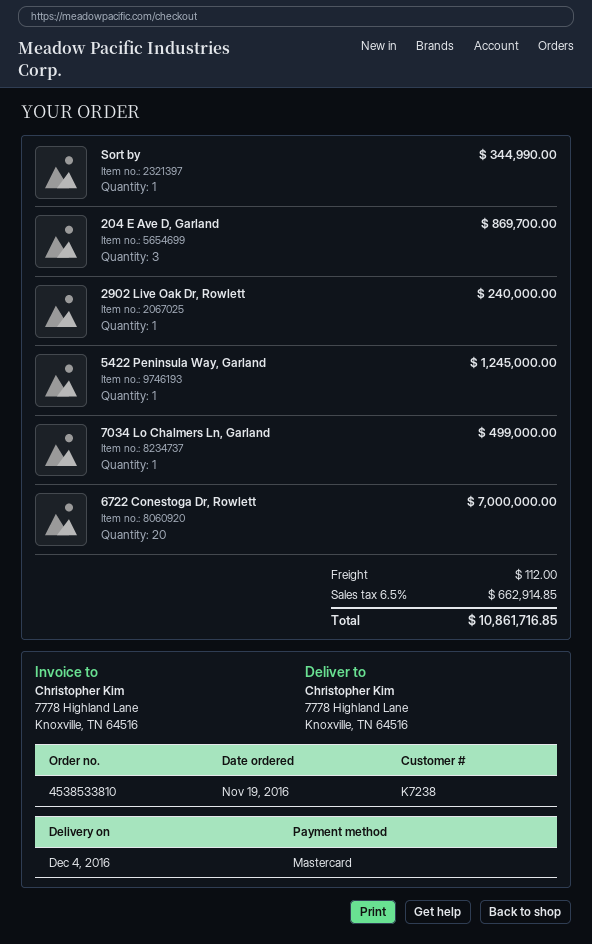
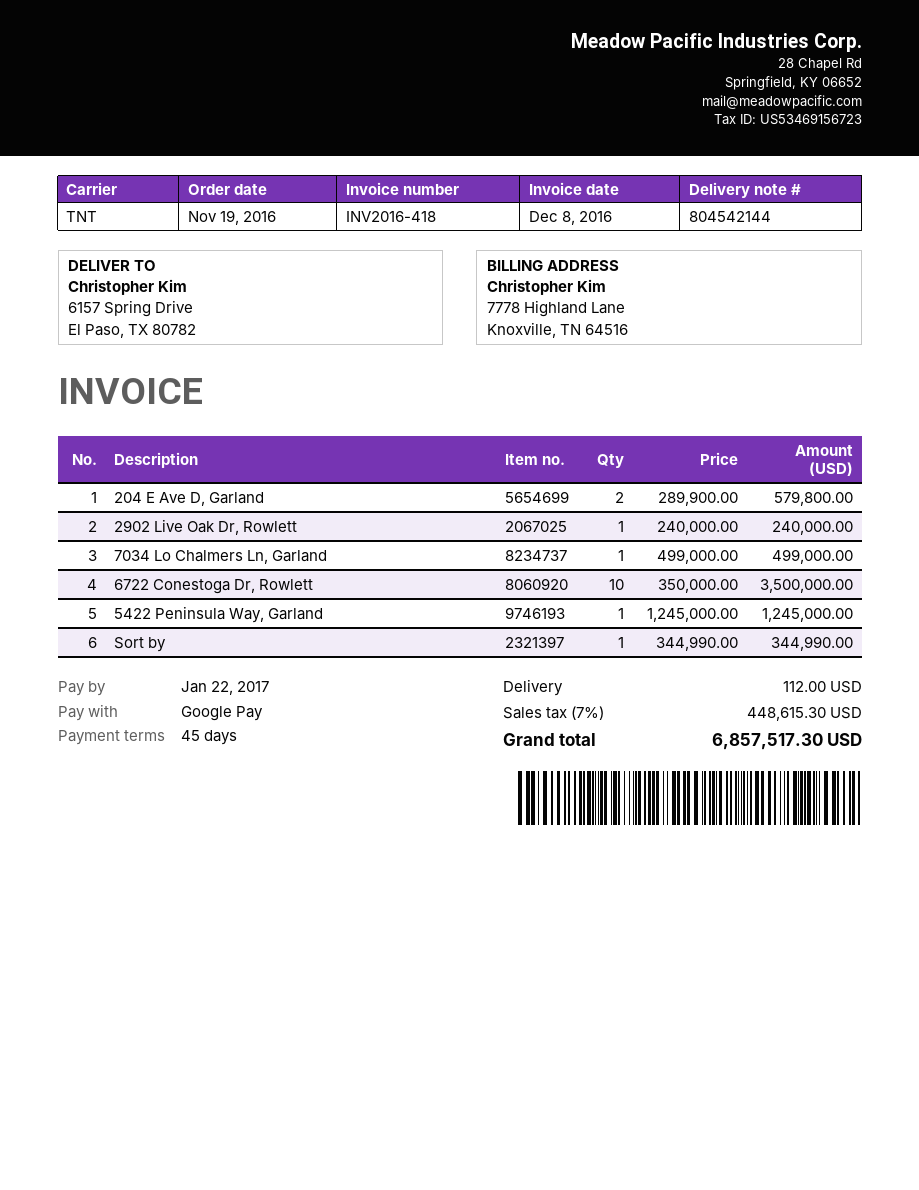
payment method: Mastercard -> Google Pay
ship to: 7778 Highland Lane, Knoxville, TN 64516 -> 6157 Spring Drive, El Paso, TX 80782
204 E Ave D, Garland: 3 for 869700.00 -> 2 for 579800.00
6722 Conestoga Dr, Rowlett: 20 for 7000000.00 -> 10 for 3500000.00
tax: 6.5% = 662914.85 -> 7% = 448615.30
total: 10861716.85 -> 6857517.30

